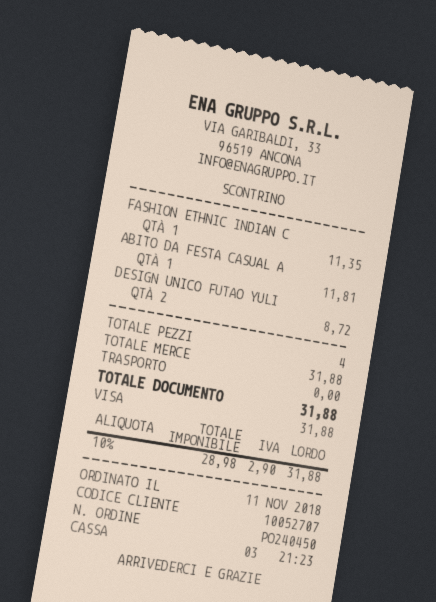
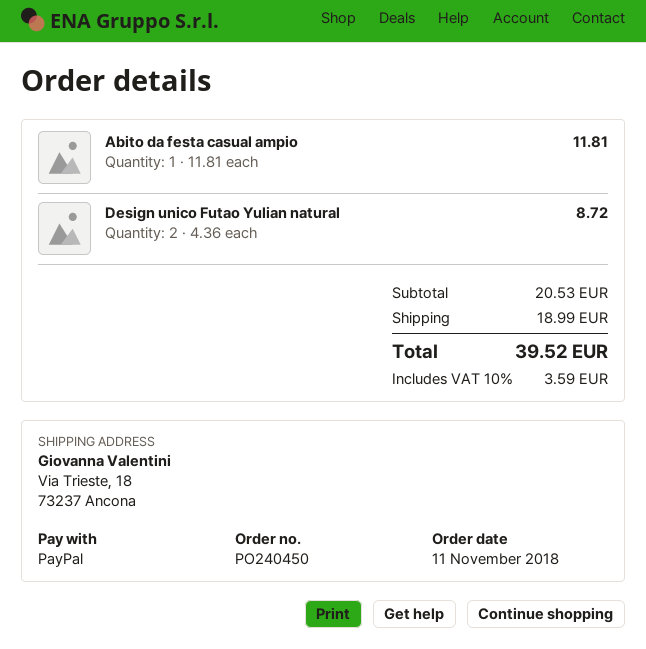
payment method: Visa -> PayPal
FASHION ETHNIC INDIAN C: 1 for 11.35 -> none
subtotal: 31.88 -> 20.53
shipping: 0.00 -> 18.99
tax: 10% = 2.90 -> 10% = 3.59
total: 31.88 -> 39.52

